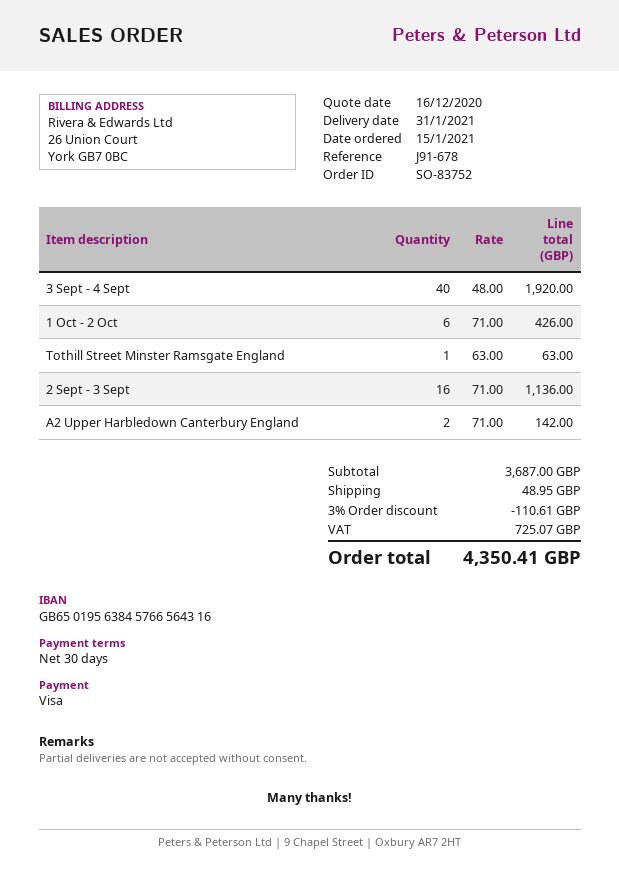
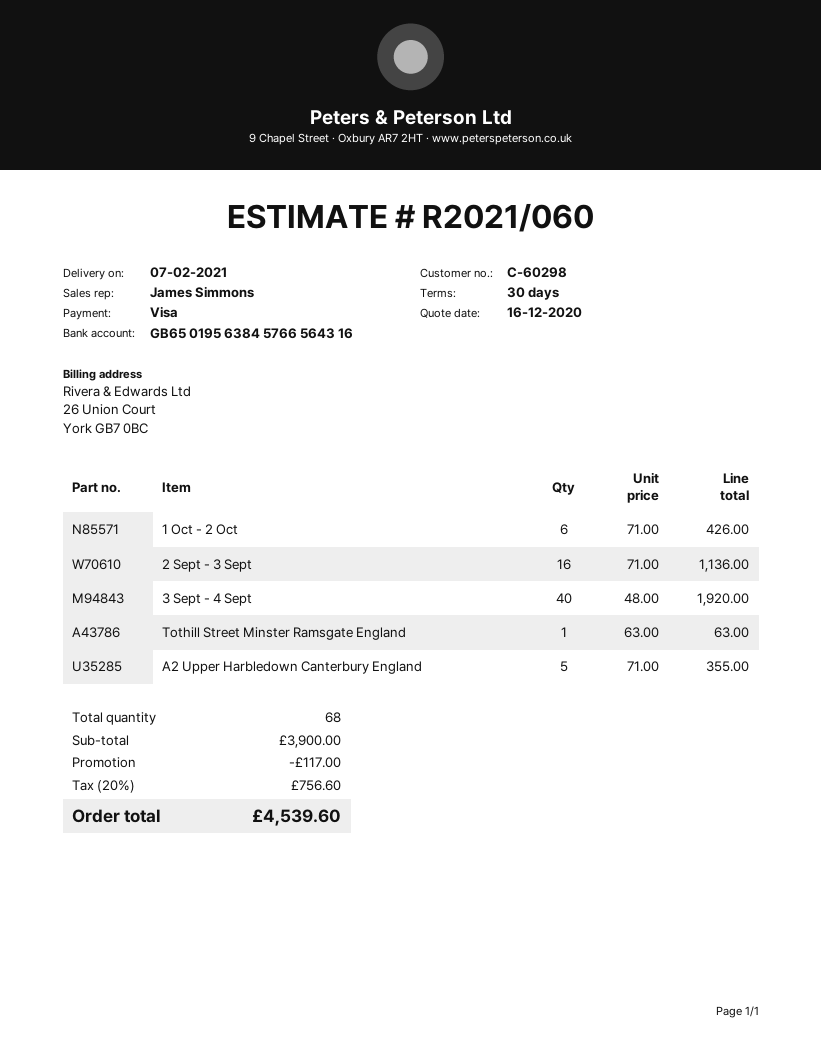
delivery date: 2021-01-31 -> 2021-02-07
A2 Upper Harbledown Canterbury England: 2 x 71.00 = 142.00 -> 5 x 71.00 = 355.00
subtotal: 3687.00 -> 3900.00
discount: 110.61 -> 117.00
shipping: 48.95 -> none
tax: 725.07 -> 756.60
total: 4350.41 -> 4539.60

